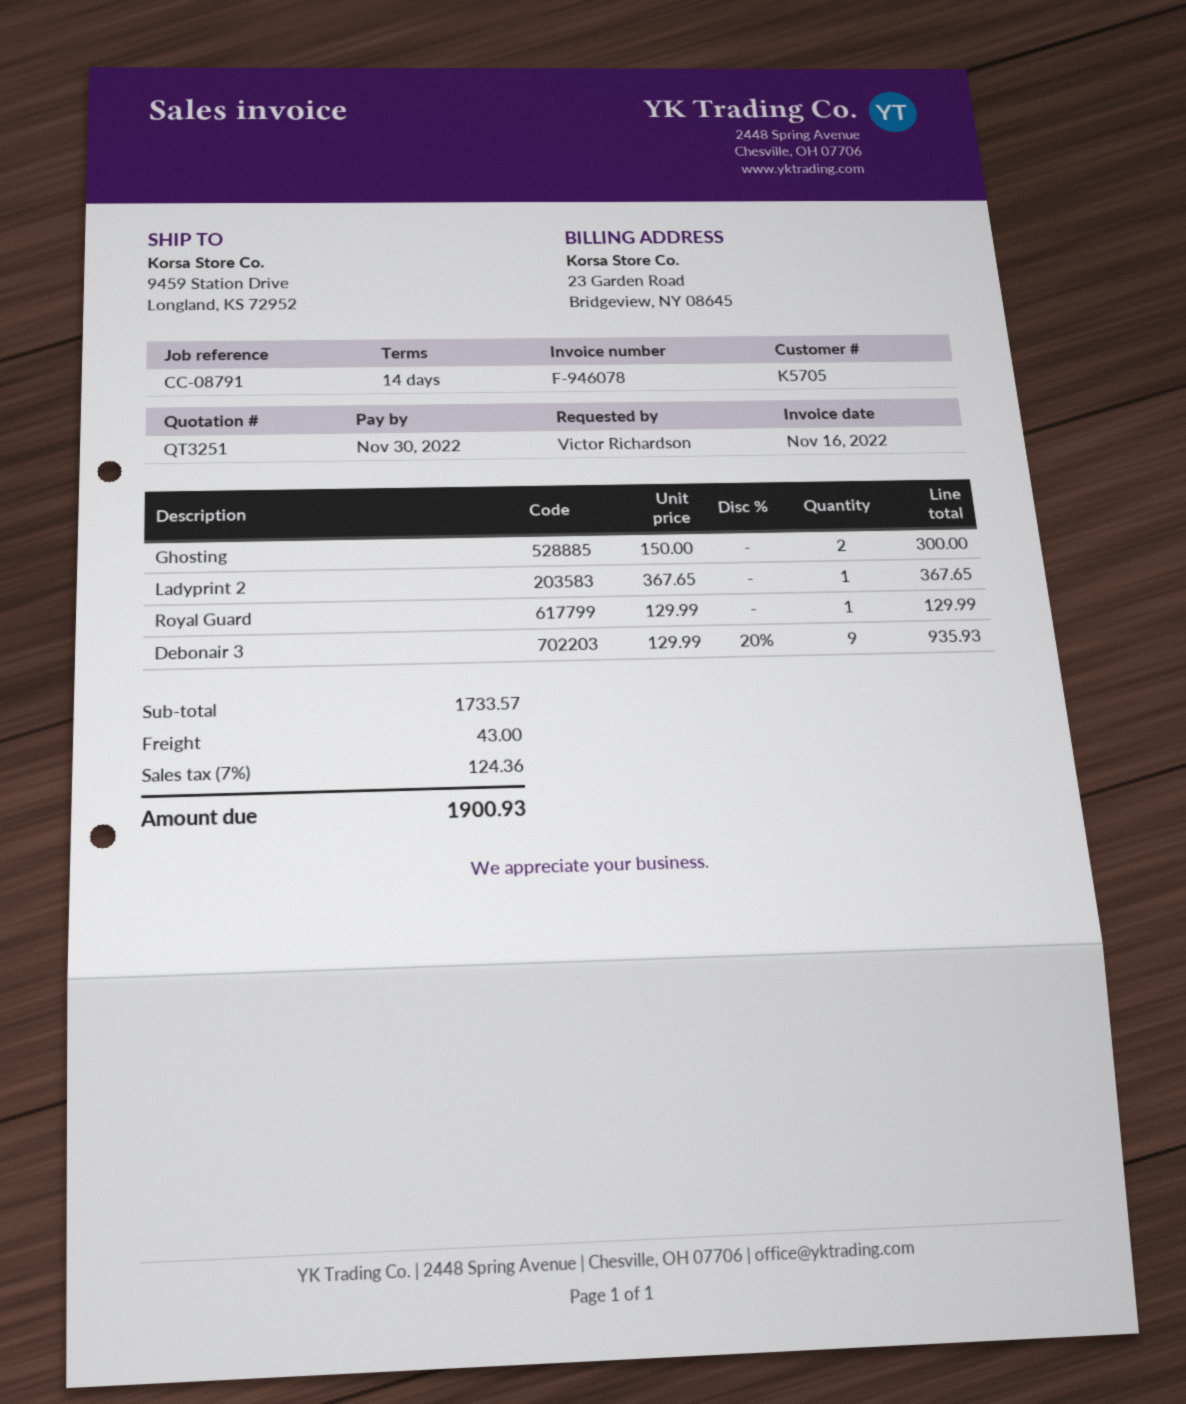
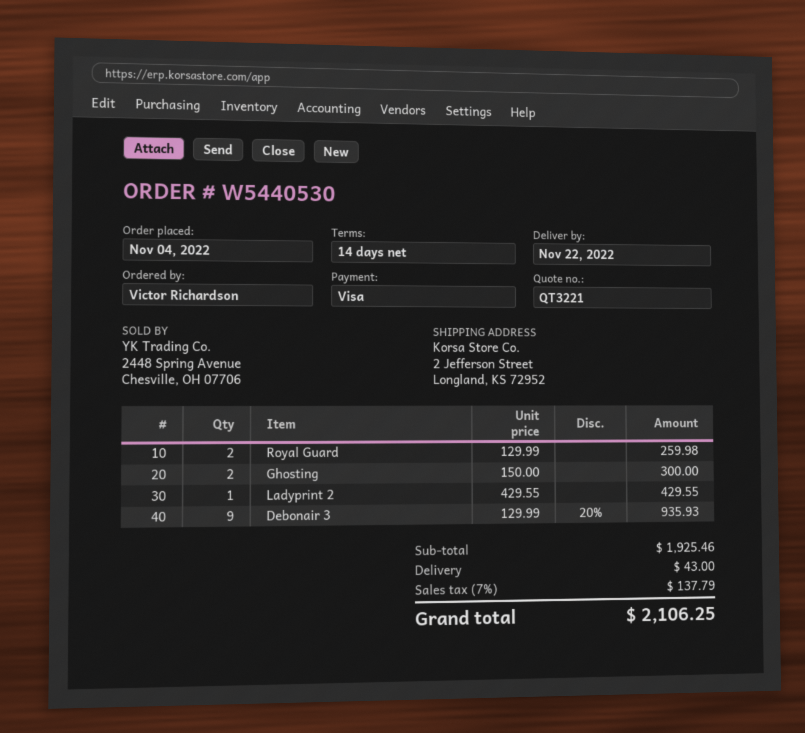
quote number: QT3251 -> QT3221
ship to: 9459 Station Drive, Longland, KS 72952 -> 2 Jefferson Street, Longland, KS 72952
Ladyprint 2: 1 x 367.65 = 367.65 -> 1 x 429.55 = 429.55
Royal Guard: 1 x 129.99 = 129.99 -> 2 x 129.99 = 259.98
subtotal: 1733.57 -> 1925.46
tax: 7% = 124.36 -> 7% = 137.79
total: 1900.93 -> 2106.25

